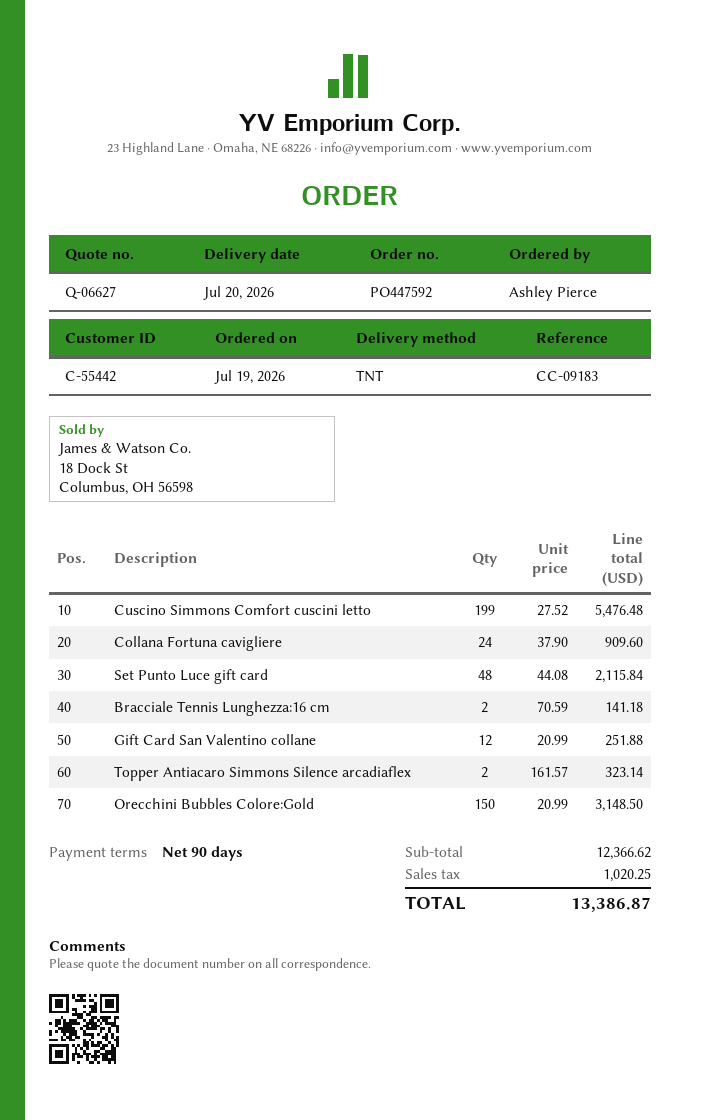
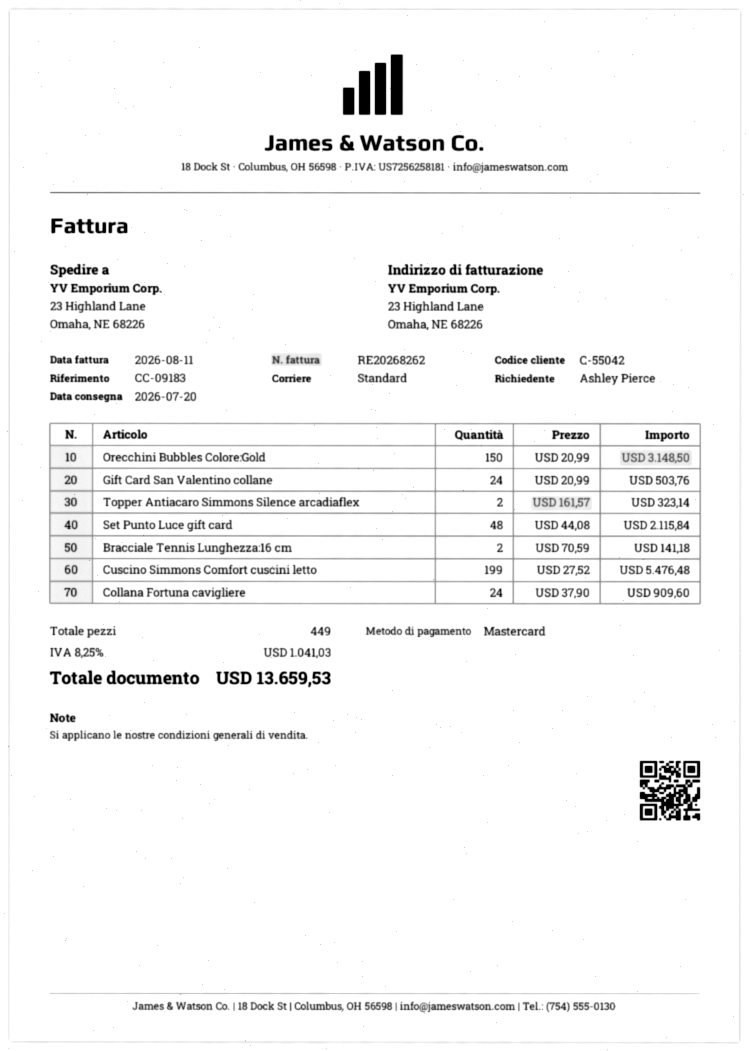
customer number: C-55442 -> C-55042
shipping method: TNT -> standard
Gift Card San Valentino collane: 12 x 20.99 = 251.88 -> 24 x 20.99 = 503.76
tax: 1020.25 -> 1041.03
total: 13386.87 -> 13659.53

